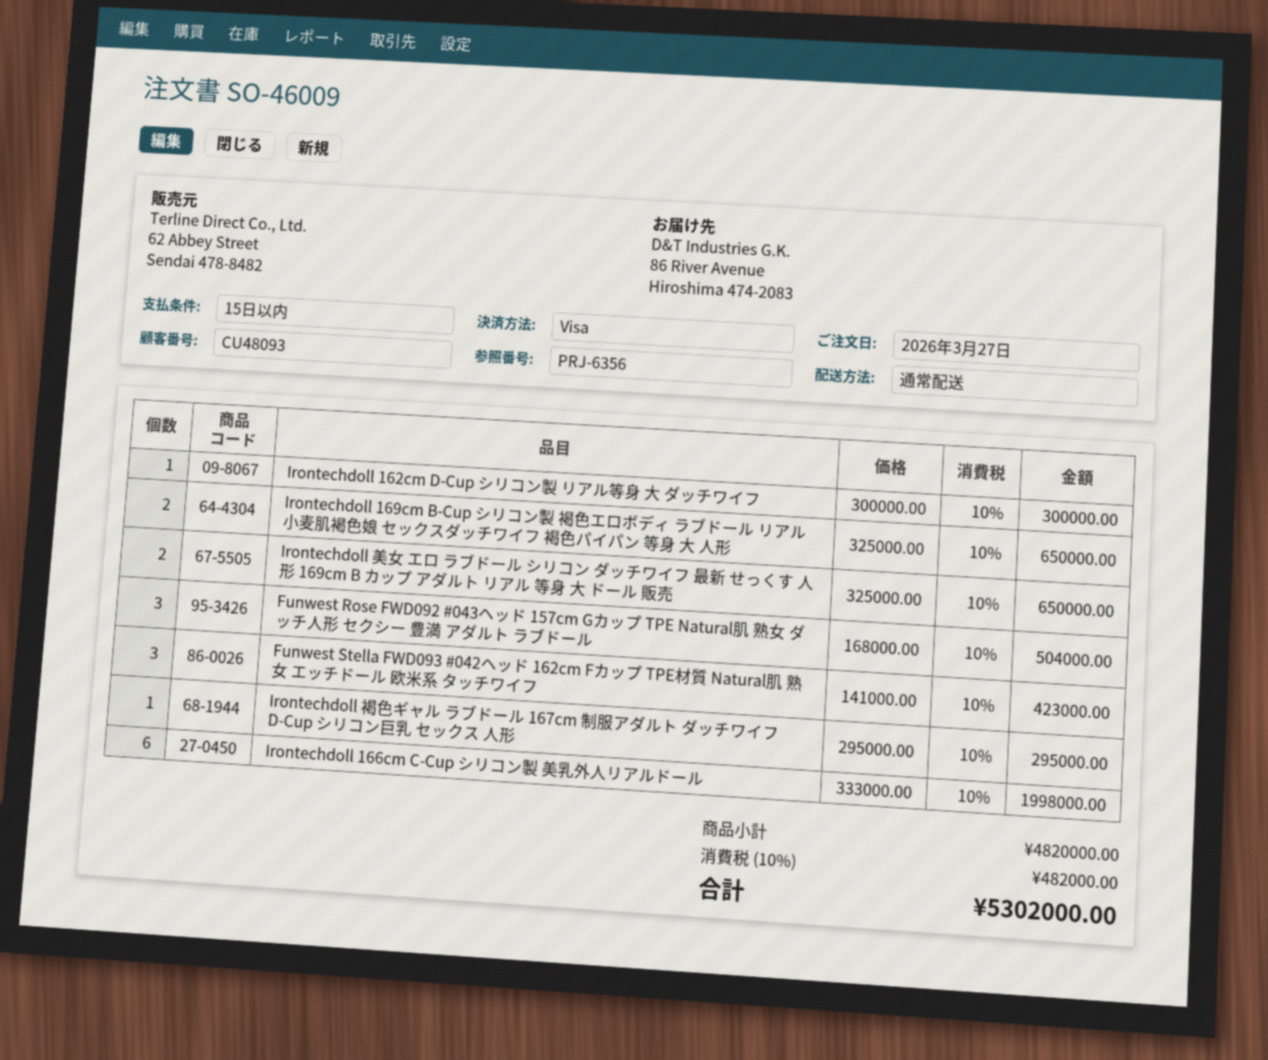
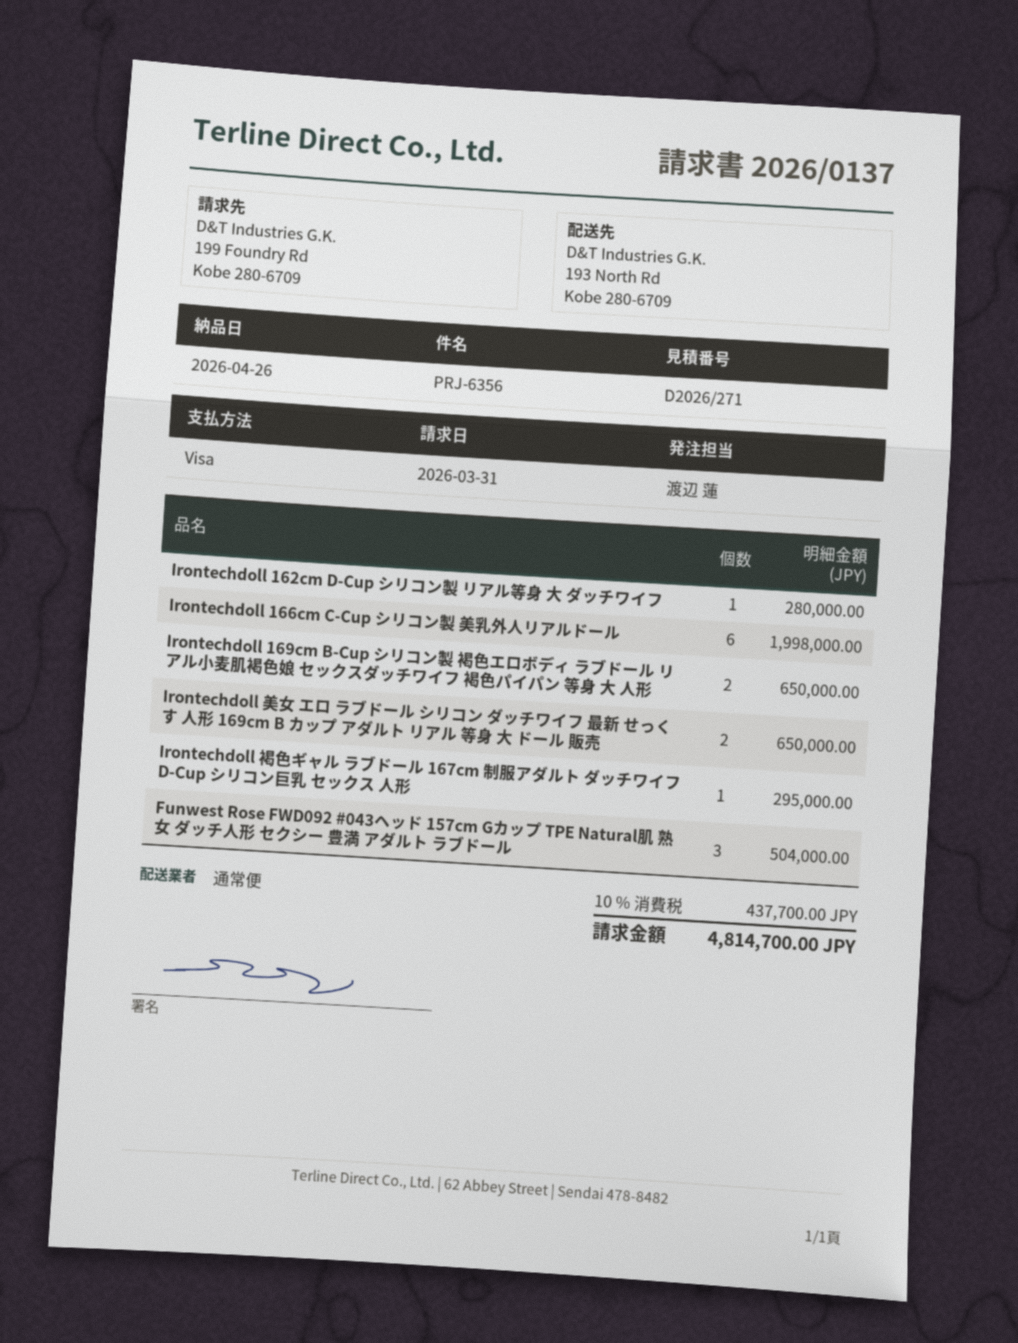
ship to: 86 River Avenue, Hiroshima 474-2083 -> 193 North Rd, Kobe 280-6709
Irontechdoll 162cm D-Cup シリコン製 リアル等身 大 ダッチワイフ: 1 for 300000.00 -> 1 for 280000.00
Funwest Stella FWD093 #042ヘッド 162cm Fカップ TPE材質 Natural肌 熟女 エッチドール 欧米系 タッチワイフ: 3 for 423000.00 -> none
tax: 10% = 482000.00 -> 10% = 437700.00
total: 5302000.00 -> 4814700.00

